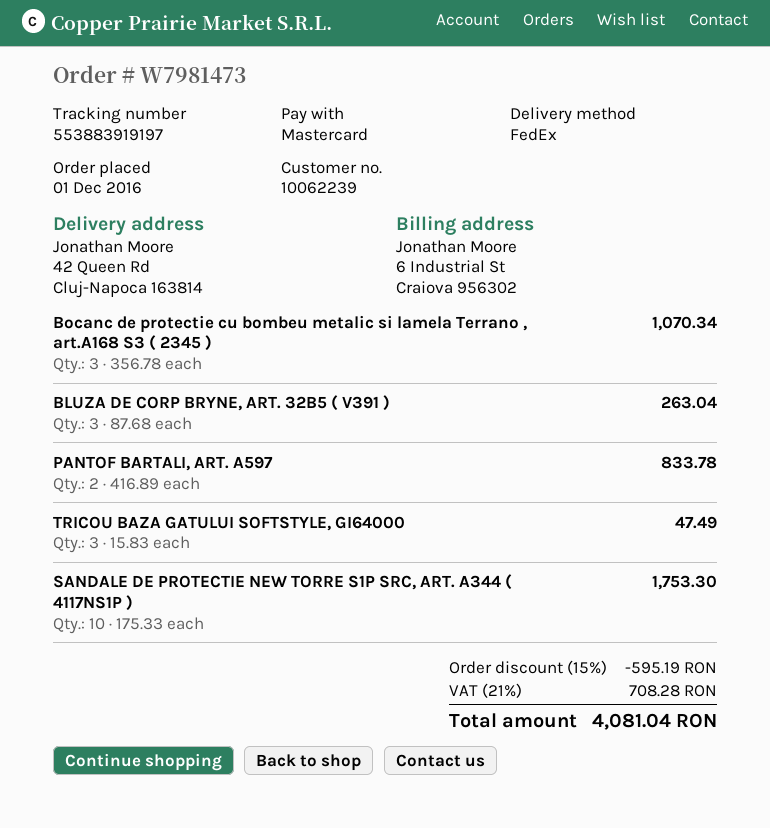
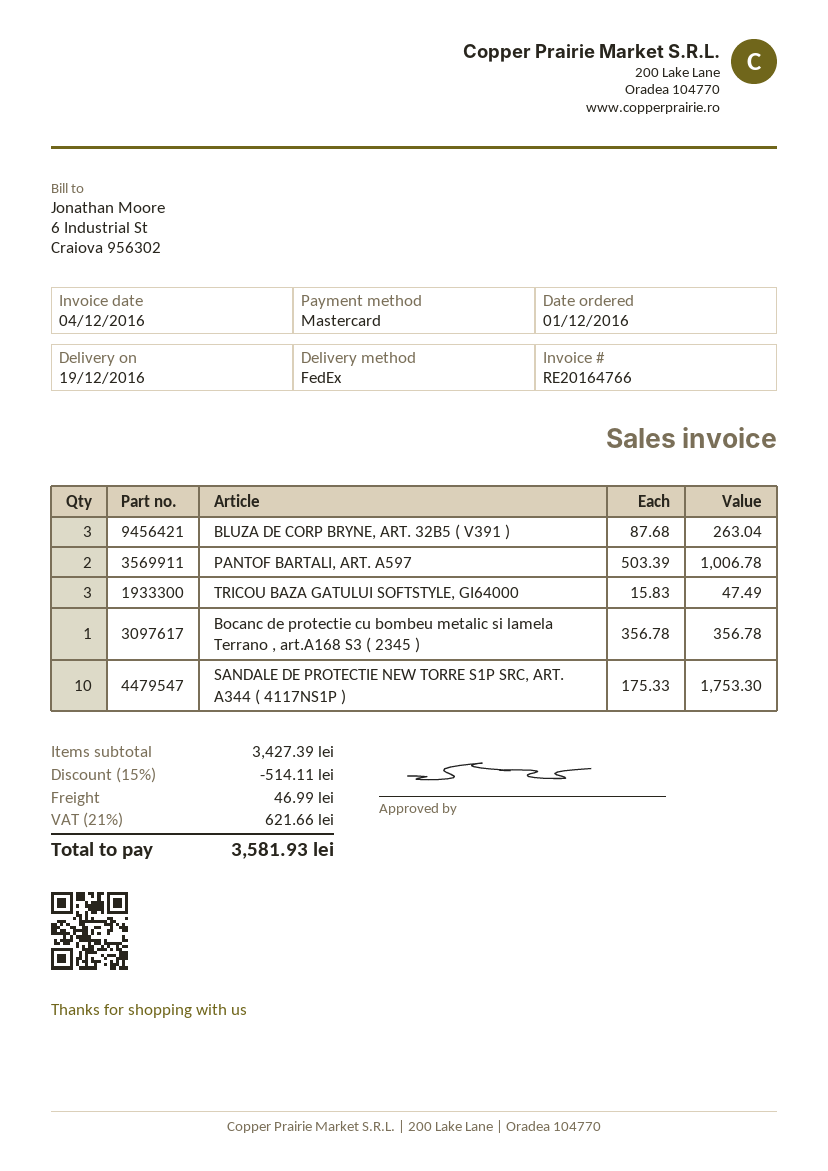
Bocanc de protectie cu bombeu metalic si lamela Terrano , art.A168 S3 ( 2345 ): 3 x 356.78 = 1070.34 -> 1 x 356.78 = 356.78
PANTOF BARTALI, ART. A597: 2 x 416.89 = 833.78 -> 2 x 503.39 = 1006.78
discount: 15% = 595.19 -> 15% = 514.11
shipping: none -> 46.99
tax: 21% = 708.28 -> 21% = 621.66
total: 4081.04 -> 3581.93

